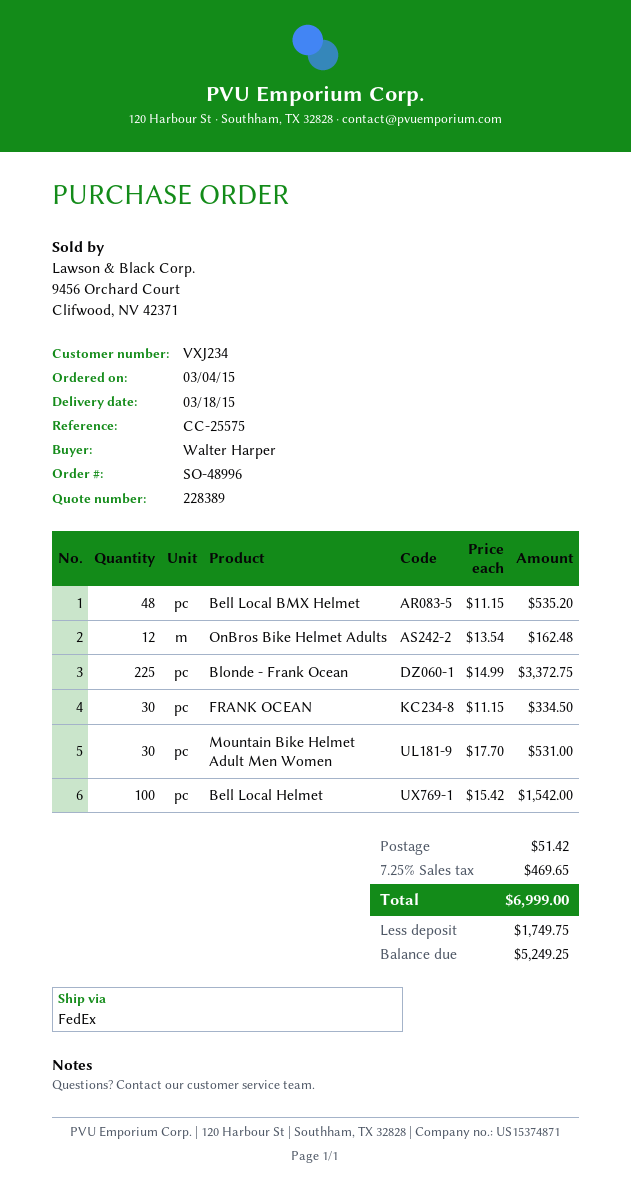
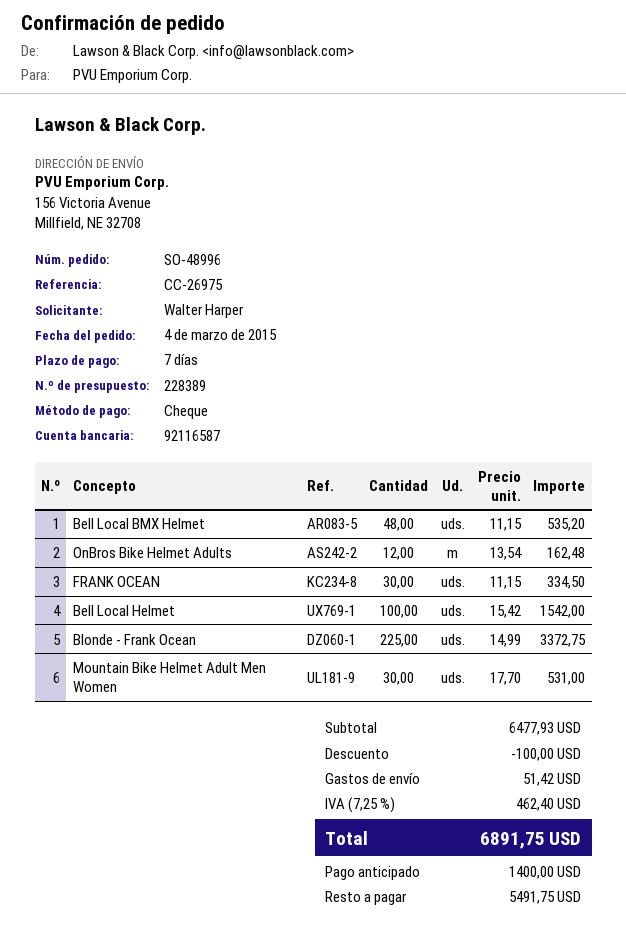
reference: CC-25575 -> CC-26975
discount: none -> 100.00
tax: 7.25% = 469.65 -> 7.25% = 462.40
total: 6999.00 -> 6891.75
deposit: 1749.75 -> 1400.00
balance: 5249.25 -> 5491.75

